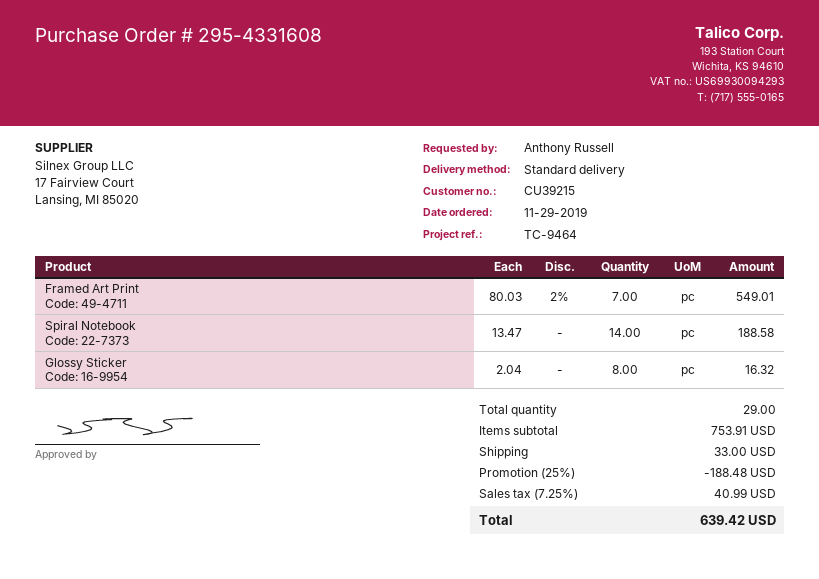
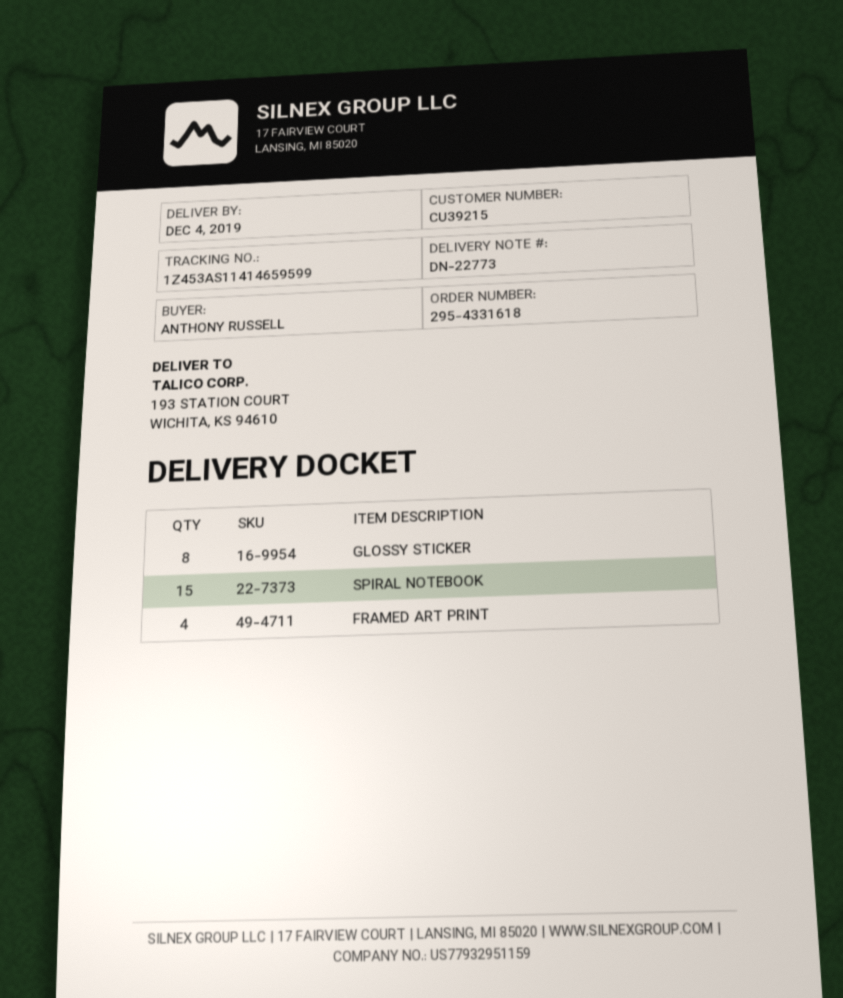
order number: 295-4331608 -> 295-4331618
Framed Art Print: 7 -> 4
Spiral Notebook: 14 -> 15

